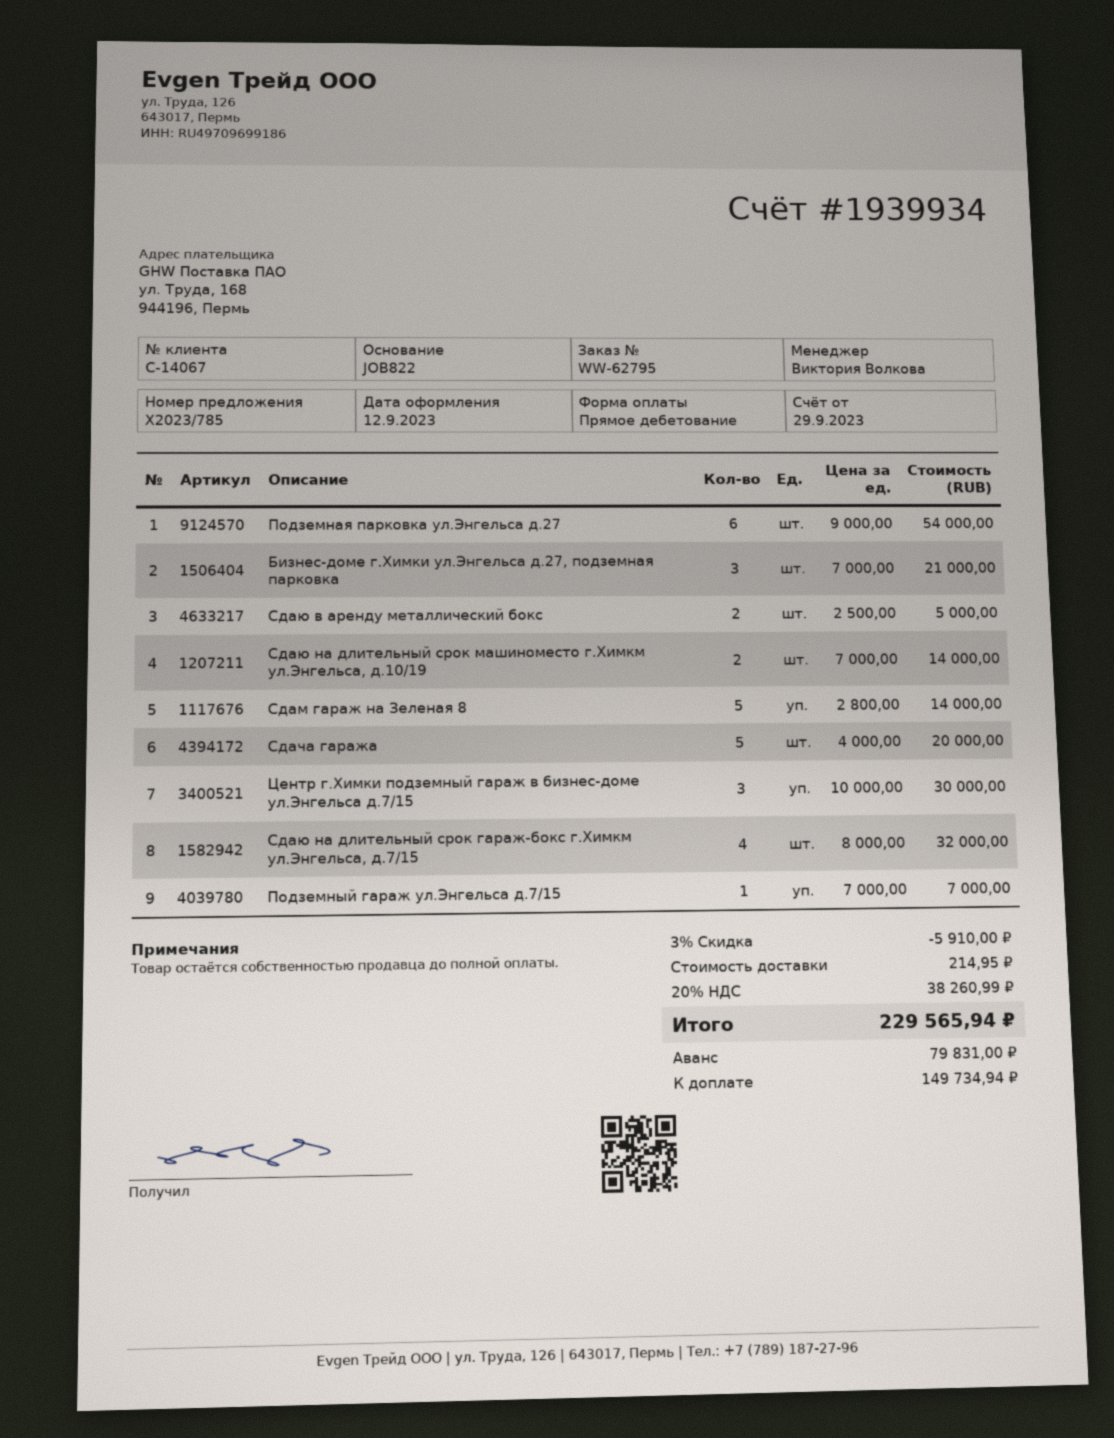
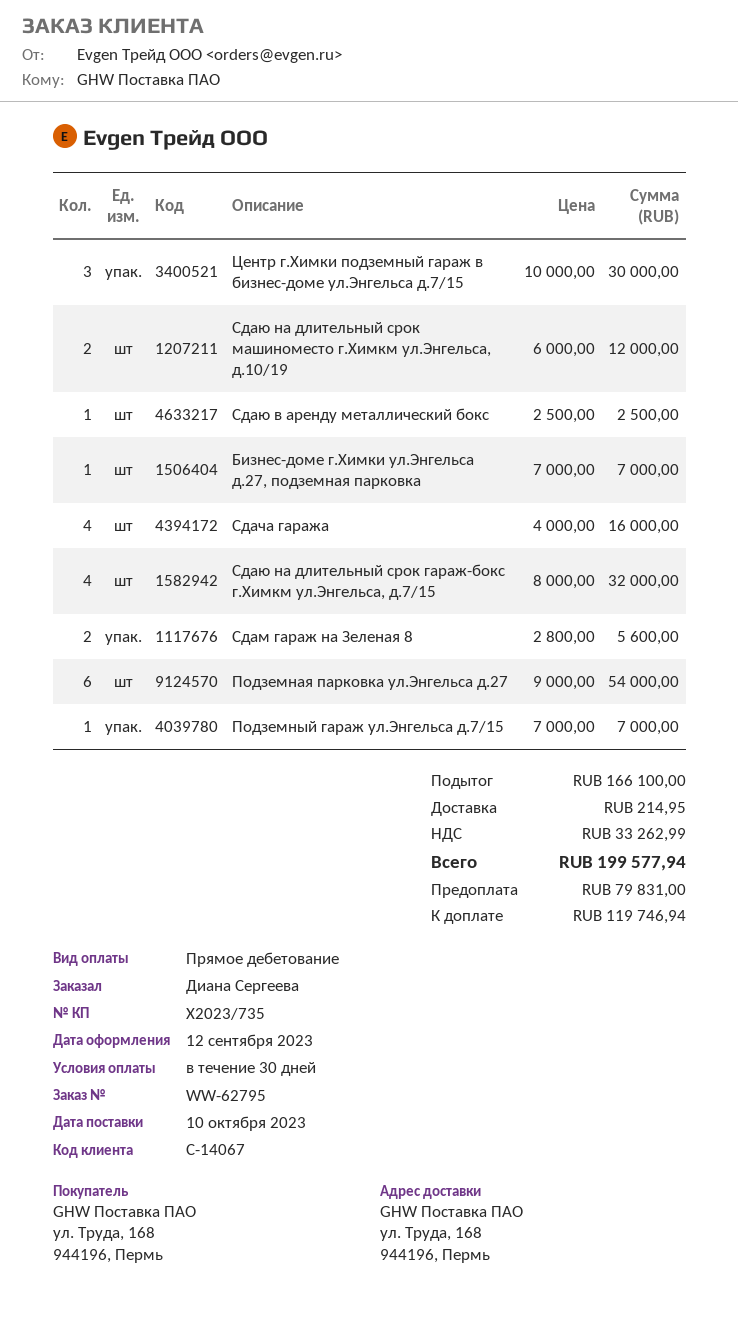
quote number: X2023/785 -> X2023/735
Бизнес-доме г.Химки ул.Энгельса д.27, подземная парковка: 3 x 7000.00 = 21000.00 -> 1 x 7000.00 = 7000.00
Сдаю в аренду металлический бокс: 2 x 2500.00 = 5000.00 -> 1 x 2500.00 = 2500.00
Сдаю на длительный срок машиноместо г.Химкм ул.Энгельса, д.10/19: 2 x 7000.00 = 14000.00 -> 2 x 6000.00 = 12000.00
Сдам гараж на Зеленая 8: 5 x 2800.00 = 14000.00 -> 2 x 2800.00 = 5600.00
Сдача гаража: 5 x 4000.00 = 20000.00 -> 4 x 4000.00 = 16000.00
discount: 3% = 5910.00 -> none
tax: 38260.99 -> 33262.99
total: 229565.94 -> 199577.94
balance: 149734.94 -> 119746.94

